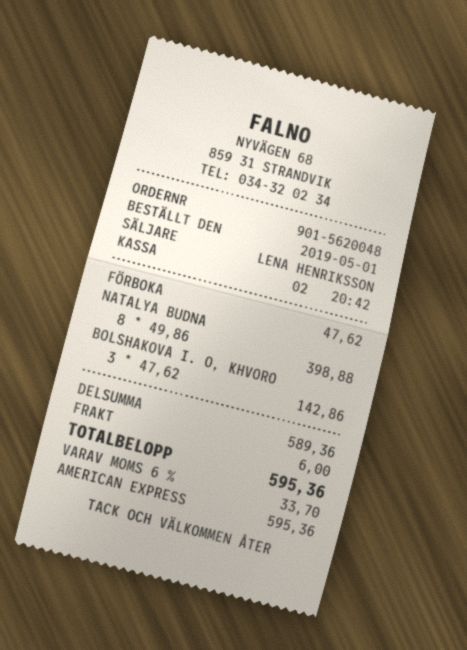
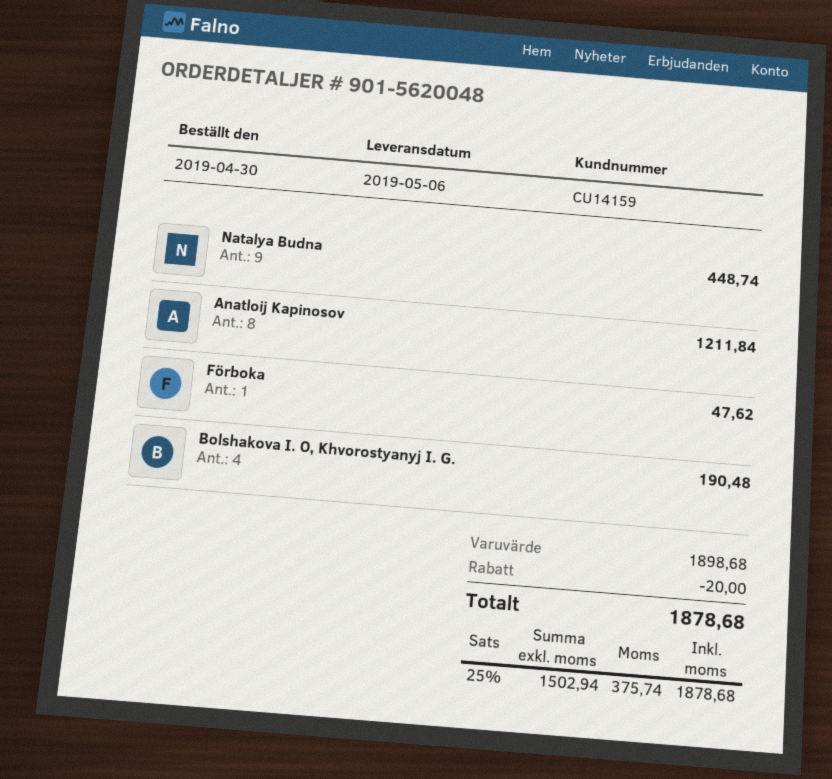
order date: 2019-05-01 -> 2019-04-30
NATALYA BUDNA: 8 for 398.88 -> 9 for 448.74
BOLSHAKOVA I. O, KHVORO: 3 for 142.86 -> 4 for 190.48
Anatloij Kapinosov: none -> 8 for 1211.84
subtotal: 589.36 -> 1898.68
discount: none -> 20.00
shipping: 6.00 -> none
tax: 6% = 33.70 -> 25% = 375.74
total: 595.36 -> 1878.68

